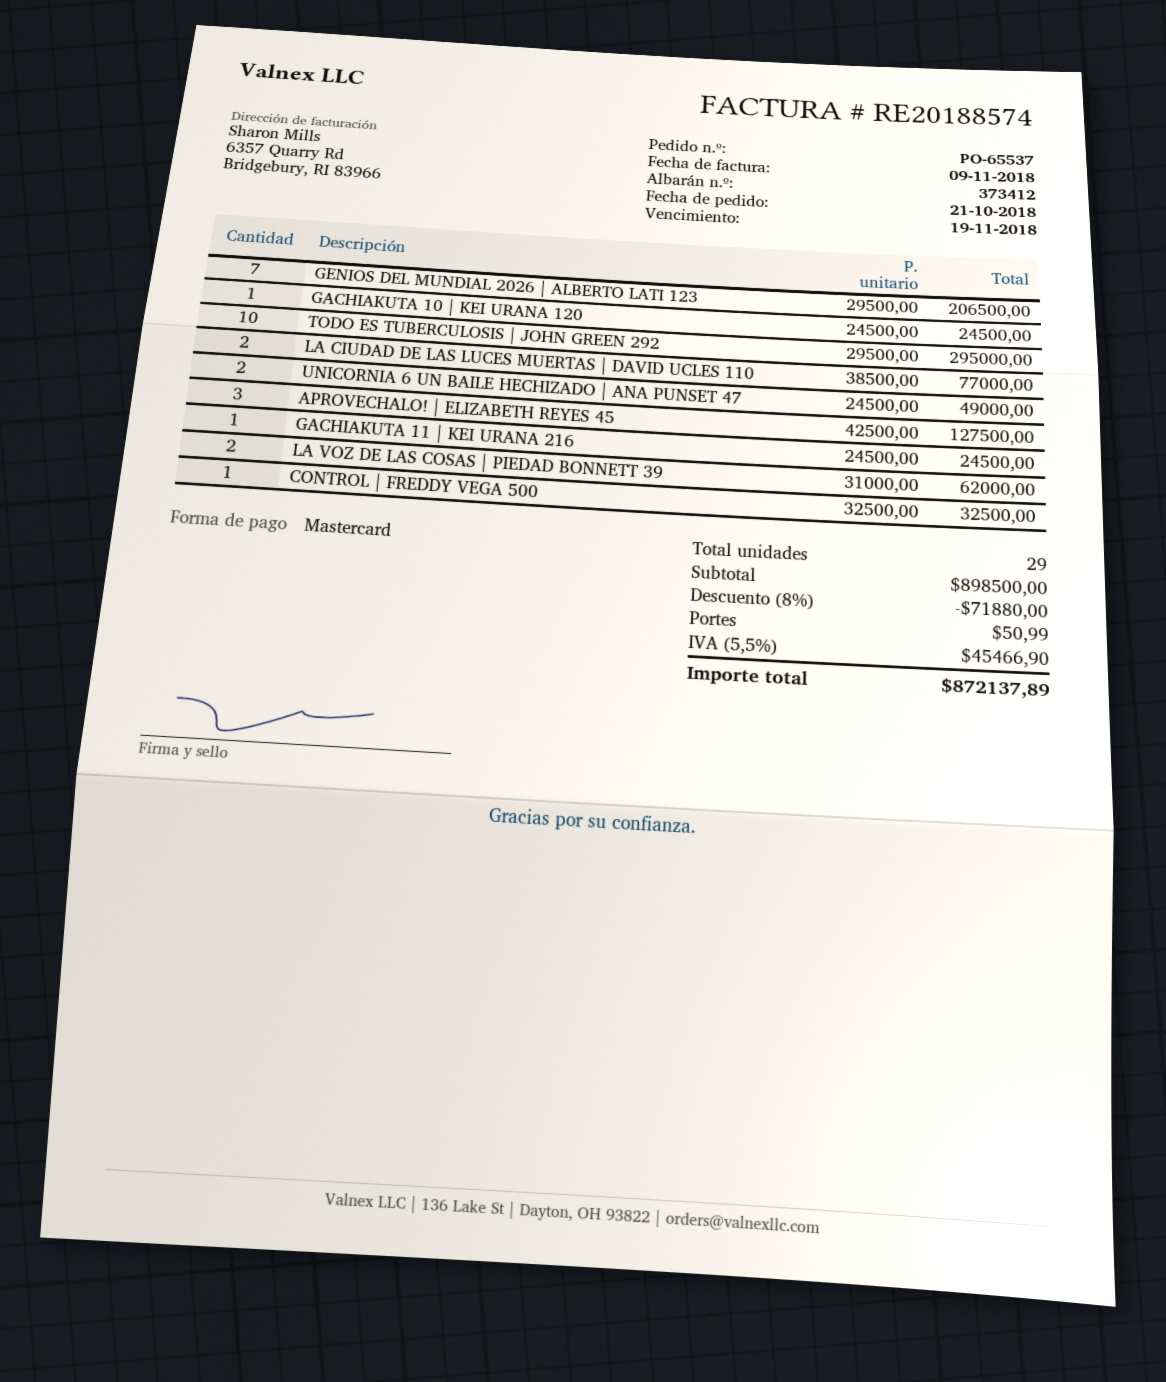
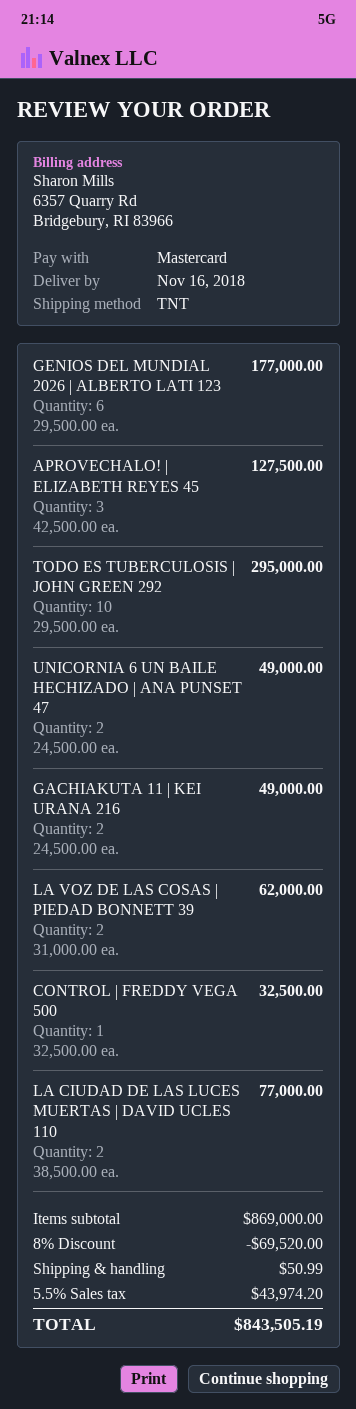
GENIOS DEL MUNDIAL 2026 | ALBERTO LATI 123: 7 x 29500.00 = 206500.00 -> 6 x 29500.00 = 177000.00
GACHIAKUTA 10 | KEI URANA 120: 1 x 24500.00 = 24500.00 -> none
GACHIAKUTA 11 | KEI URANA 216: 1 x 24500.00 = 24500.00 -> 2 x 24500.00 = 49000.00
subtotal: 898500.00 -> 869000.00
discount: 8% = 71880.00 -> 8% = 69520.00
tax: 5.5% = 45466.90 -> 5.5% = 43974.20
total: 872137.89 -> 843505.19

